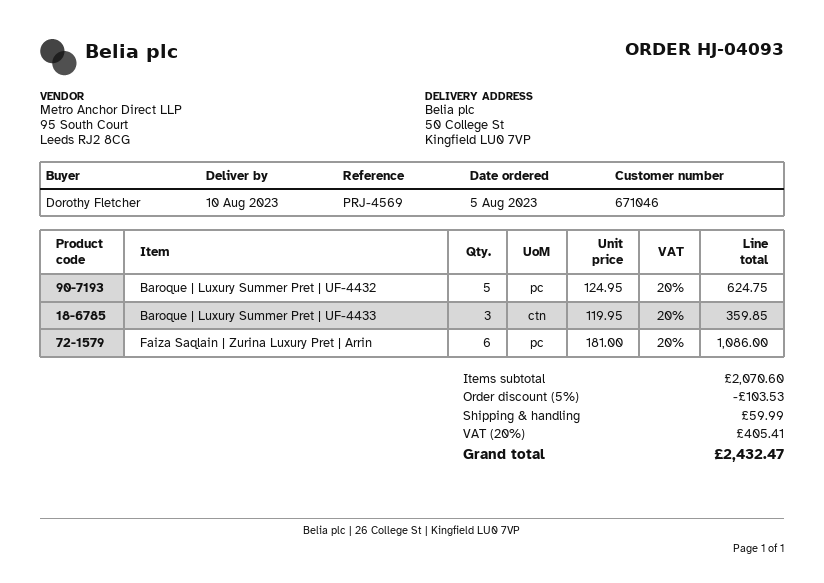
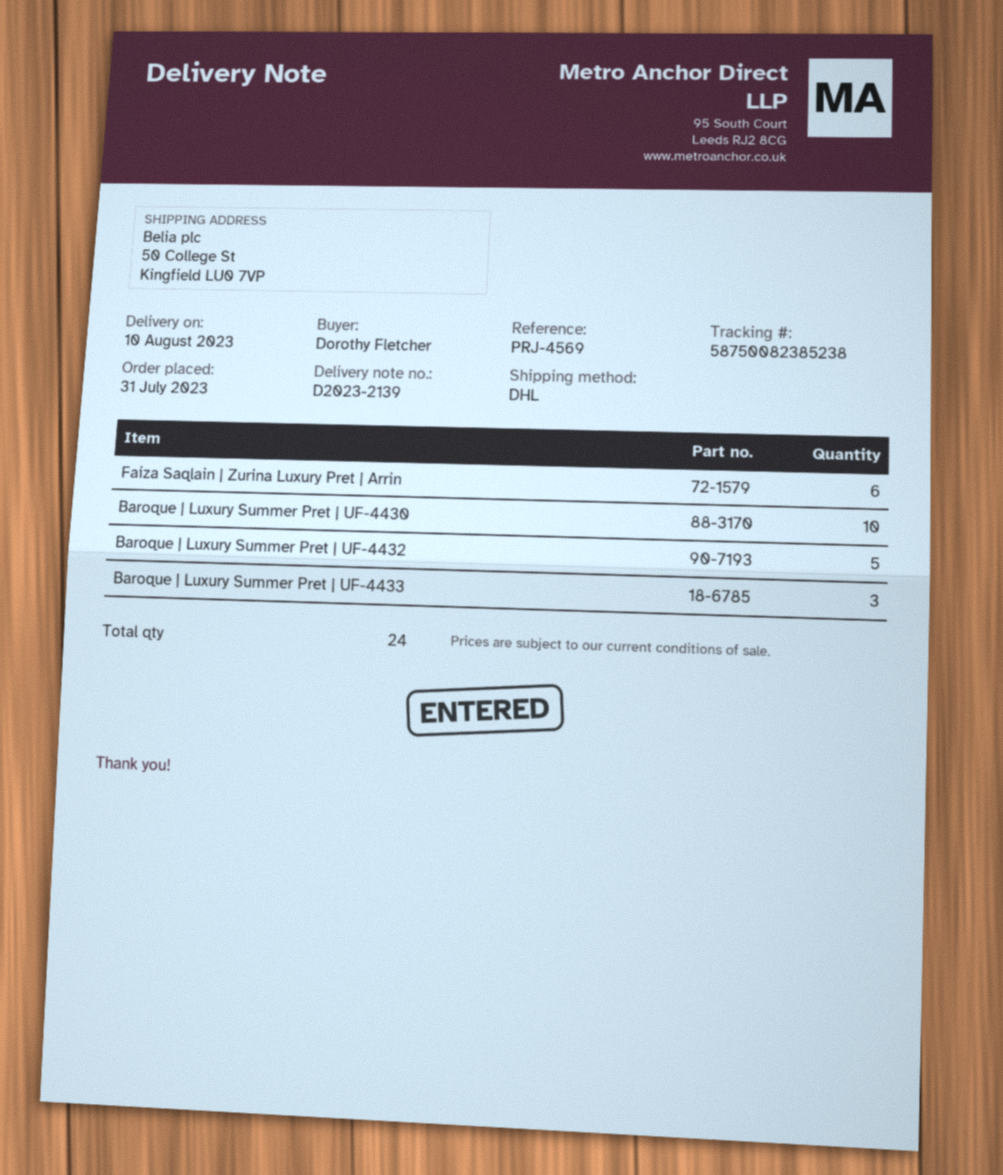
order date: 2023-08-05 -> 2023-07-31
Baroque | Luxury Summer Pret | UF-4430: none -> 10

